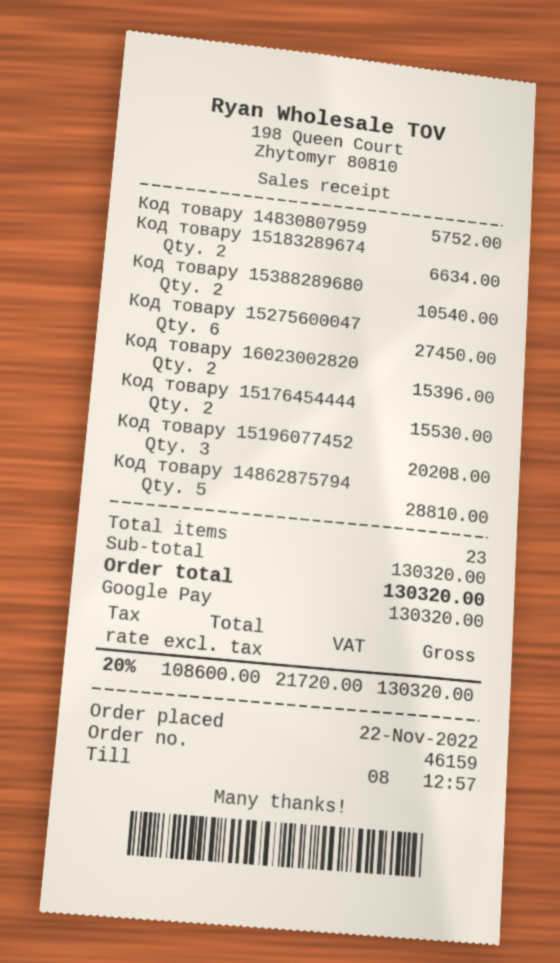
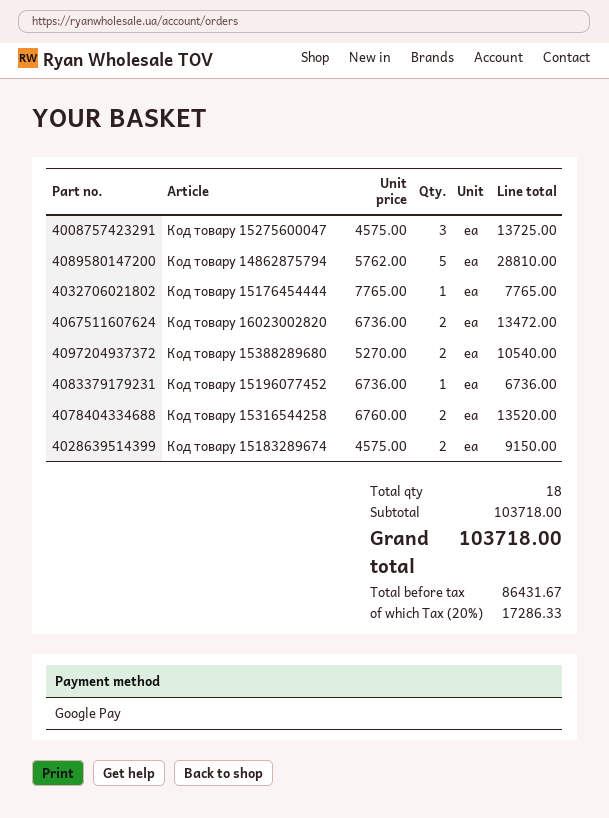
Код товару 14830807959: 1 for 5752.00 -> none
Код товару 15183289674: 2 for 6634.00 -> 2 for 9150.00
Код товару 15275600047: 6 for 27450.00 -> 3 for 13725.00
Код товару 16023002820: 2 for 15396.00 -> 2 for 13472.00
Код товару 15176454444: 2 for 15530.00 -> 1 for 7765.00
Код товару 15196077452: 3 for 20208.00 -> 1 for 6736.00
Код товару 15316544258: none -> 2 for 13520.00
total quantity: 23 -> 18
subtotal: 130320.00 -> 103718.00
net: 108600.00 -> 86431.67
tax: 20% = 21720.00 -> 20% = 17286.33
total: 130320.00 -> 103718.00

